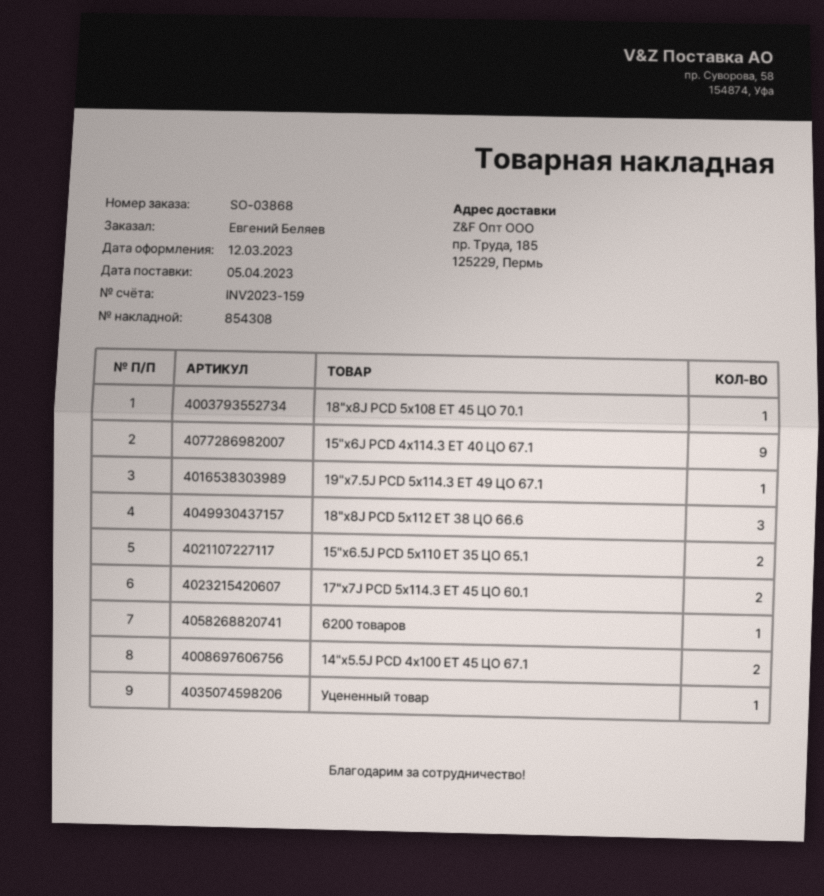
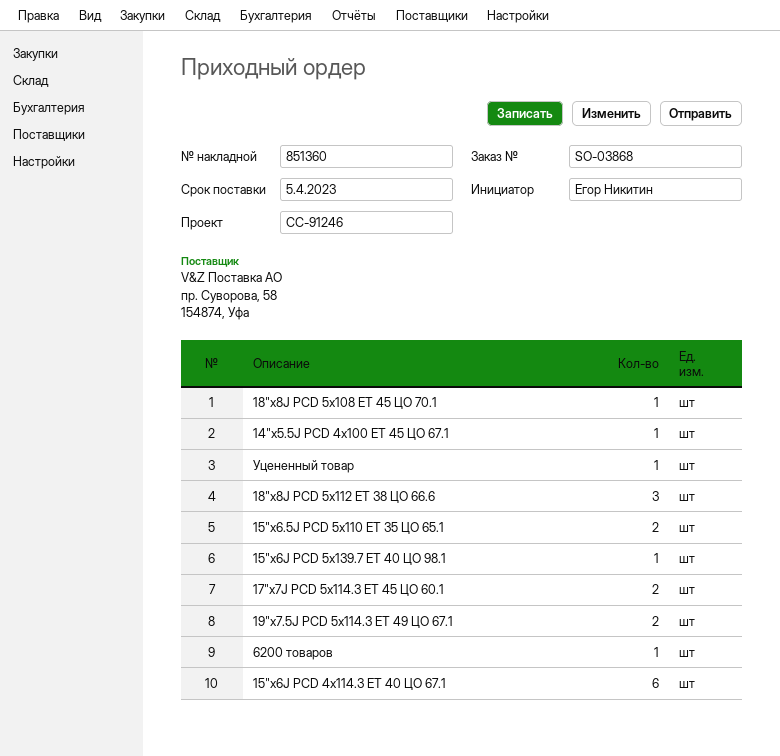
delivery note number: 854308 -> 851360
ordered by: Евгений Беляев -> Егор Никитин
15"x6J PCD 4x114.3 ЕТ 40 ЦО 67.1: 9 -> 6
19"x7.5J PCD 5x114.3 ЕТ 49 ЦО 67.1: 1 -> 2
14"x5.5J PCD 4x100 ЕТ 45 ЦО 67.1: 2 -> 1
15"x6J PCD 5x139.7 ЕТ 40 ЦО 98.1: none -> 1

